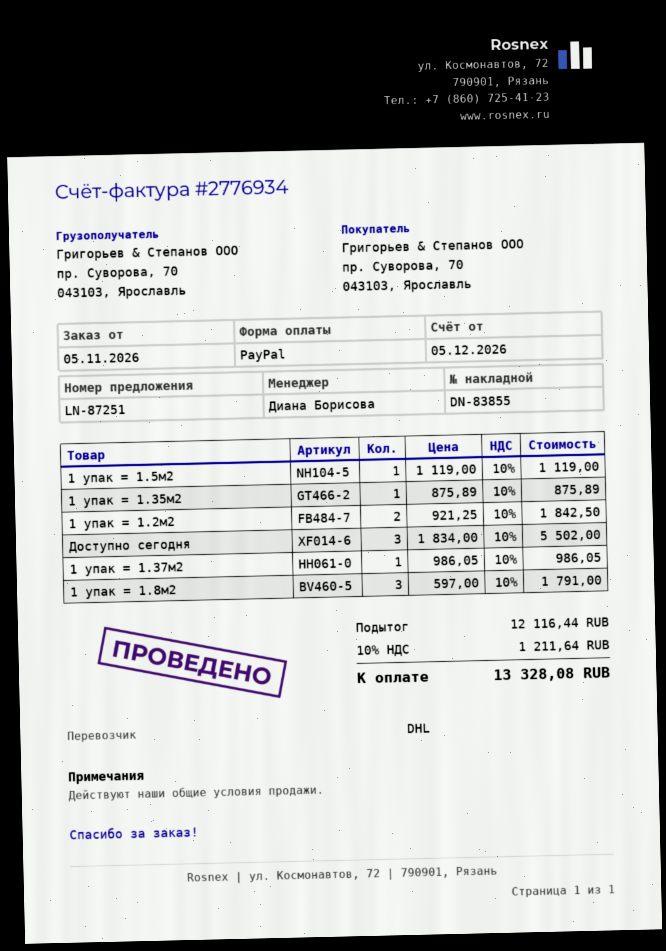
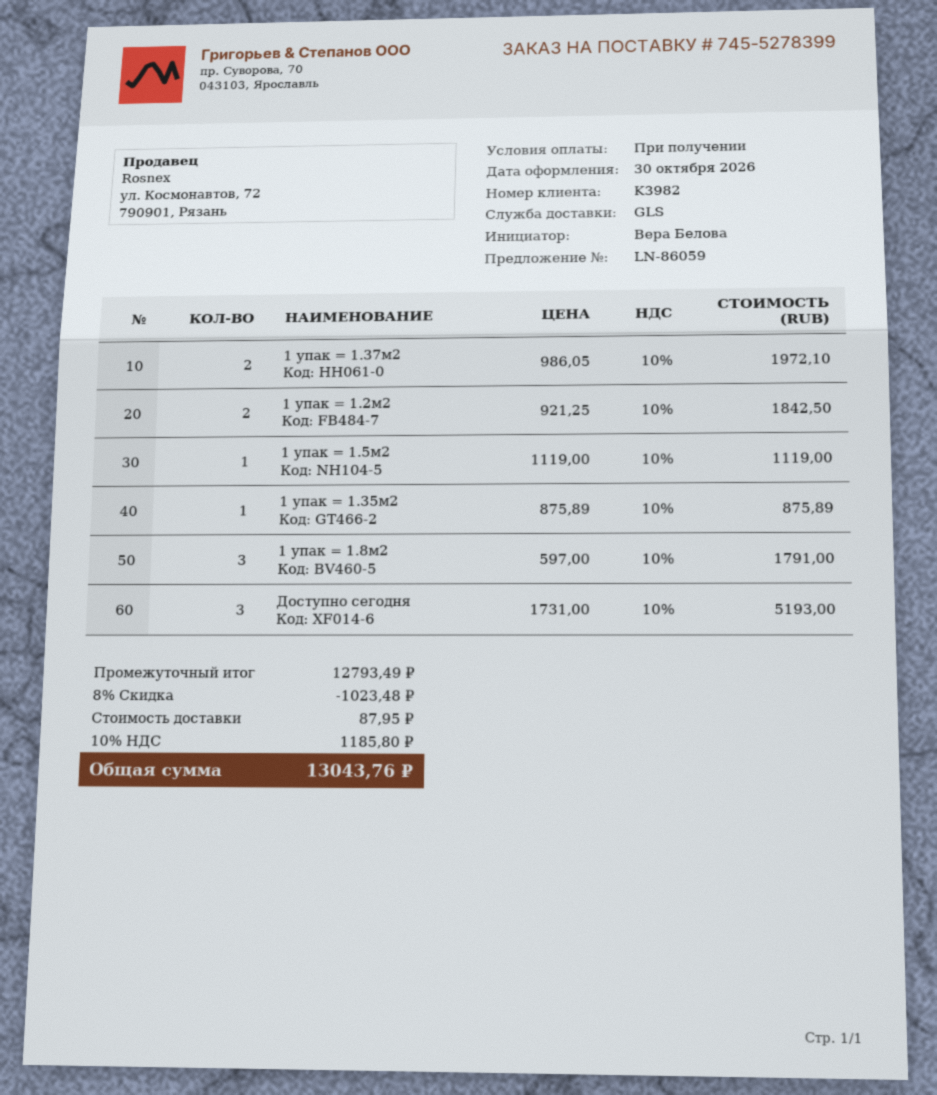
quote number: LN-87251 -> LN-86059
order date: 2026-11-05 -> 2026-10-30
shipping method: DHL -> GLS
Доступно сегодня: 3 x 1834.00 = 5502.00 -> 3 x 1731.00 = 5193.00
1 упак = 1.37м2: 1 x 986.05 = 986.05 -> 2 x 986.05 = 1972.10
subtotal: 12116.44 -> 12793.49
discount: none -> 8% = 1023.48
shipping: none -> 87.95
tax: 10% = 1211.64 -> 10% = 1185.80
total: 13328.08 -> 13043.76

